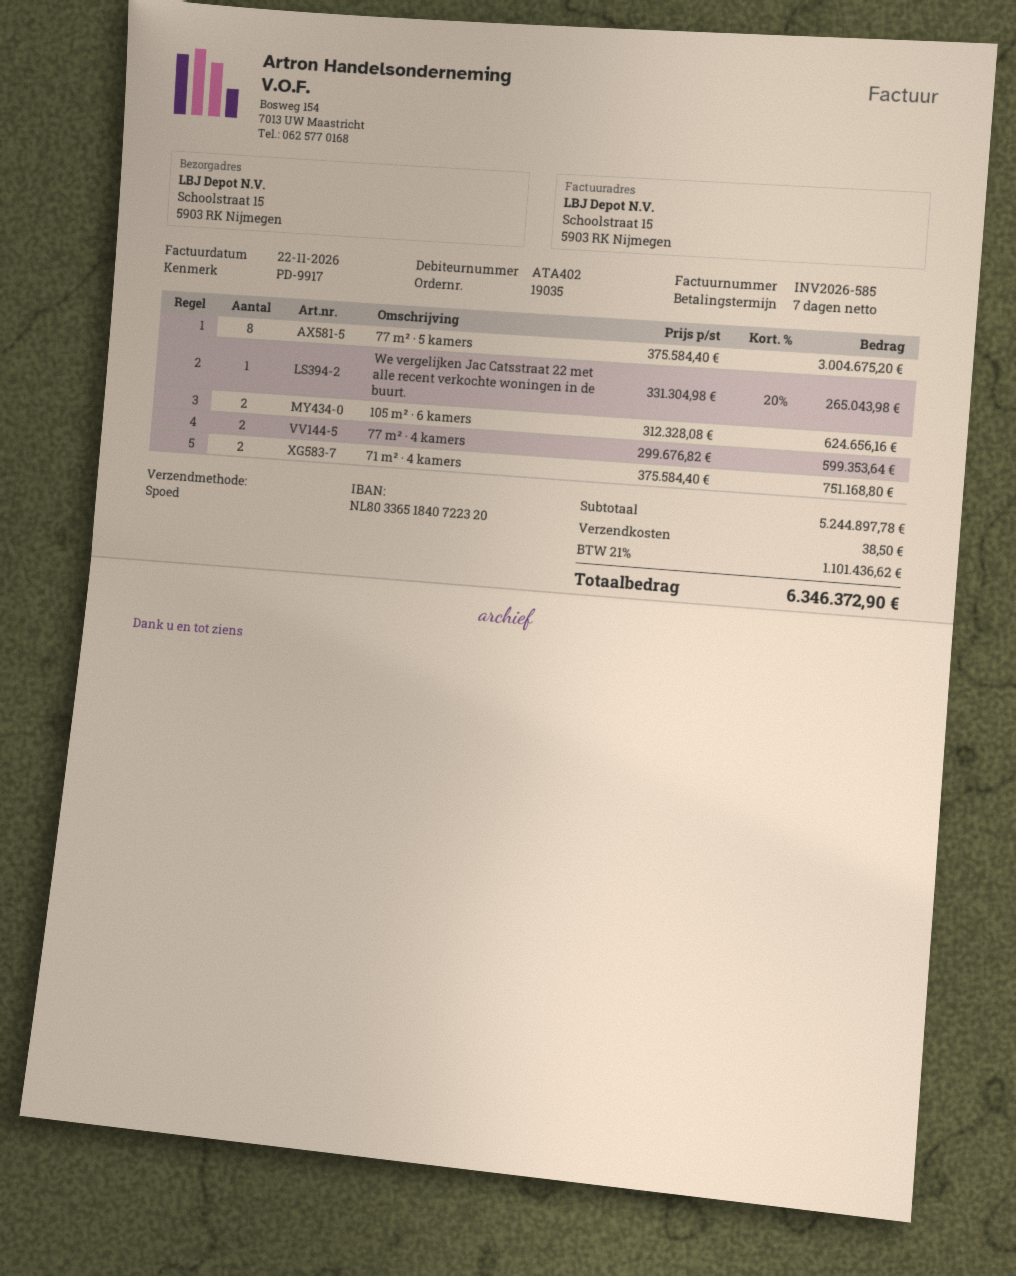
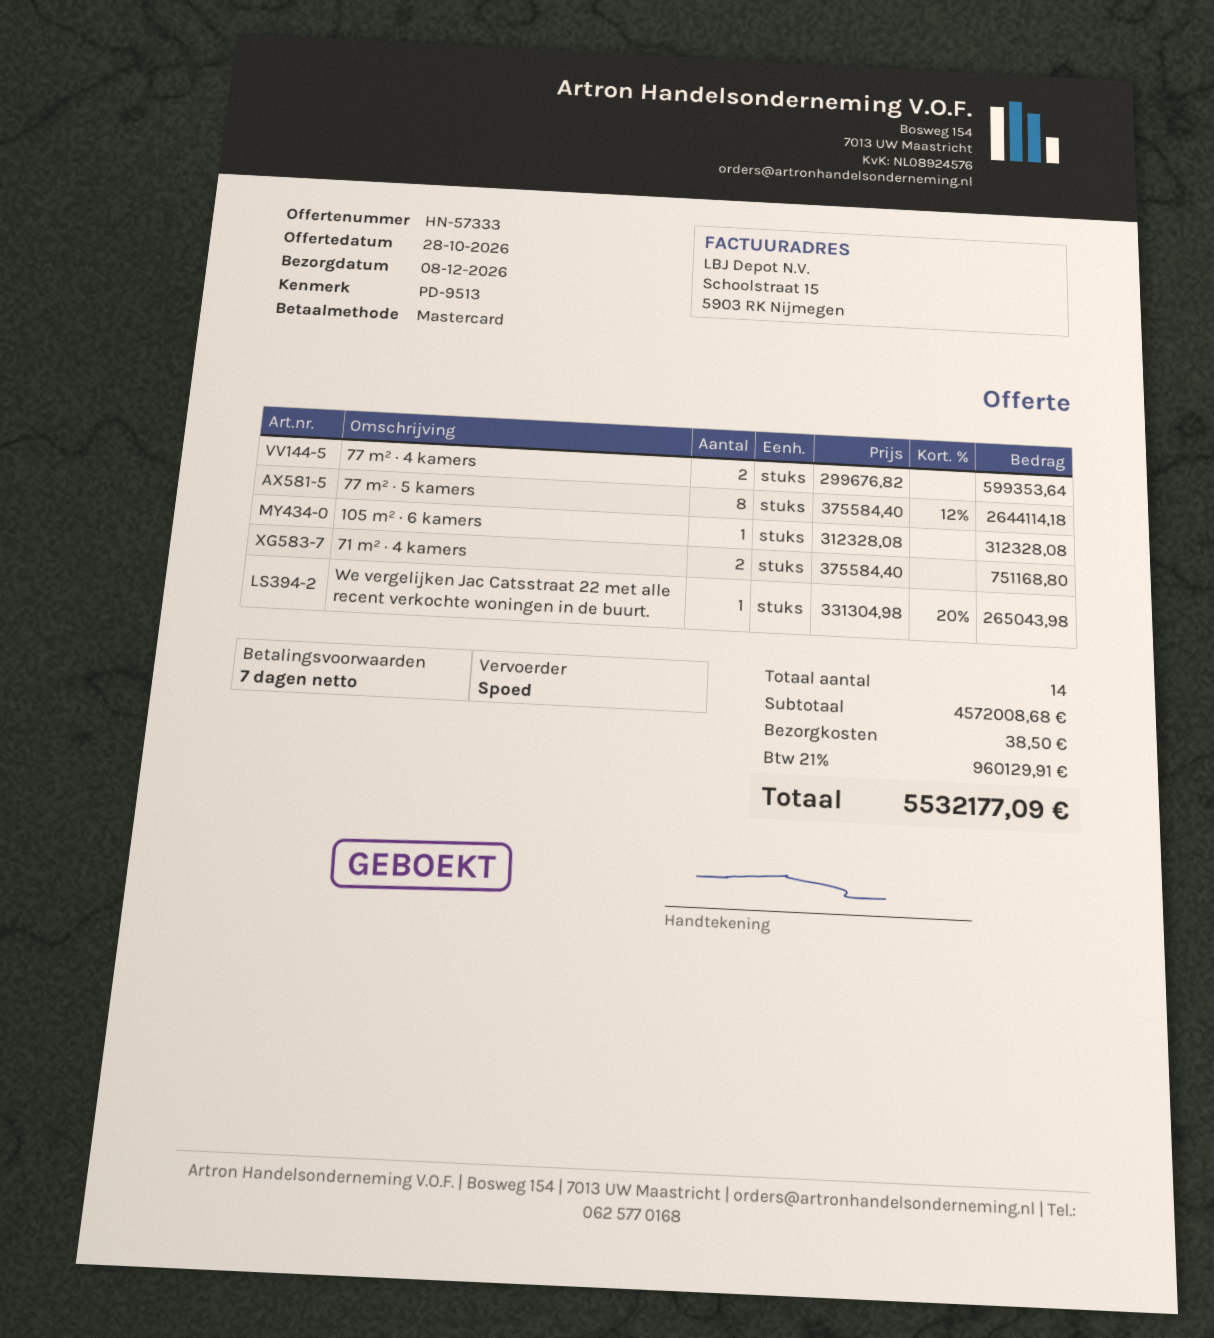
reference: PD-9917 -> PD-9513
77 m² · 5 kamers: 8 x 375584.40 = 3004675.20 -> 8 x 375584.40 - 12% = 2644114.18
105 m² · 6 kamers: 2 x 312328.08 = 624656.16 -> 1 x 312328.08 = 312328.08
subtotal: 5244897.78 -> 4572008.68
tax: 21% = 1101436.62 -> 21% = 960129.91
total: 6346372.90 -> 5532177.09

